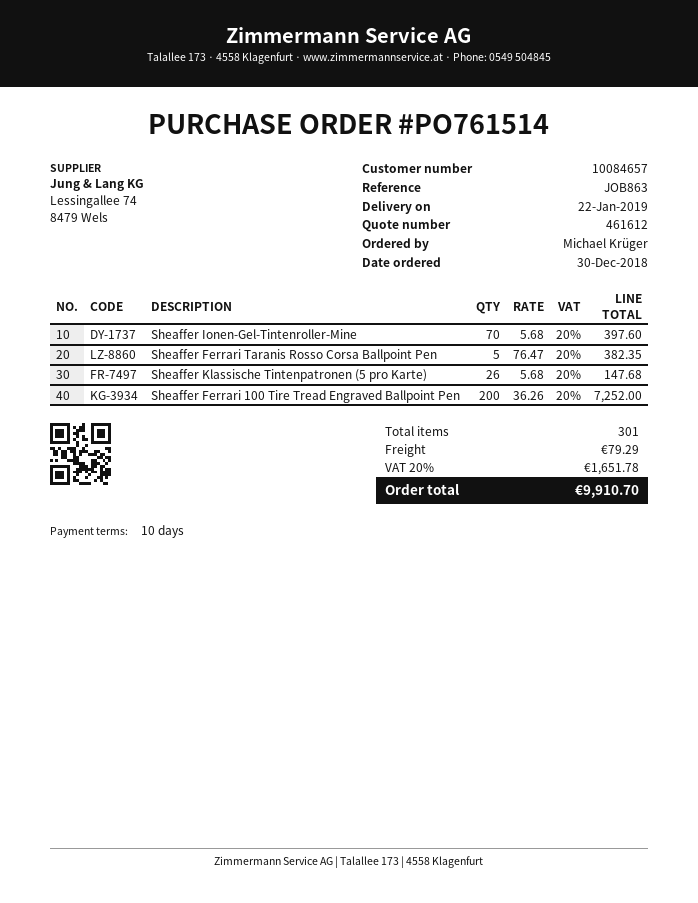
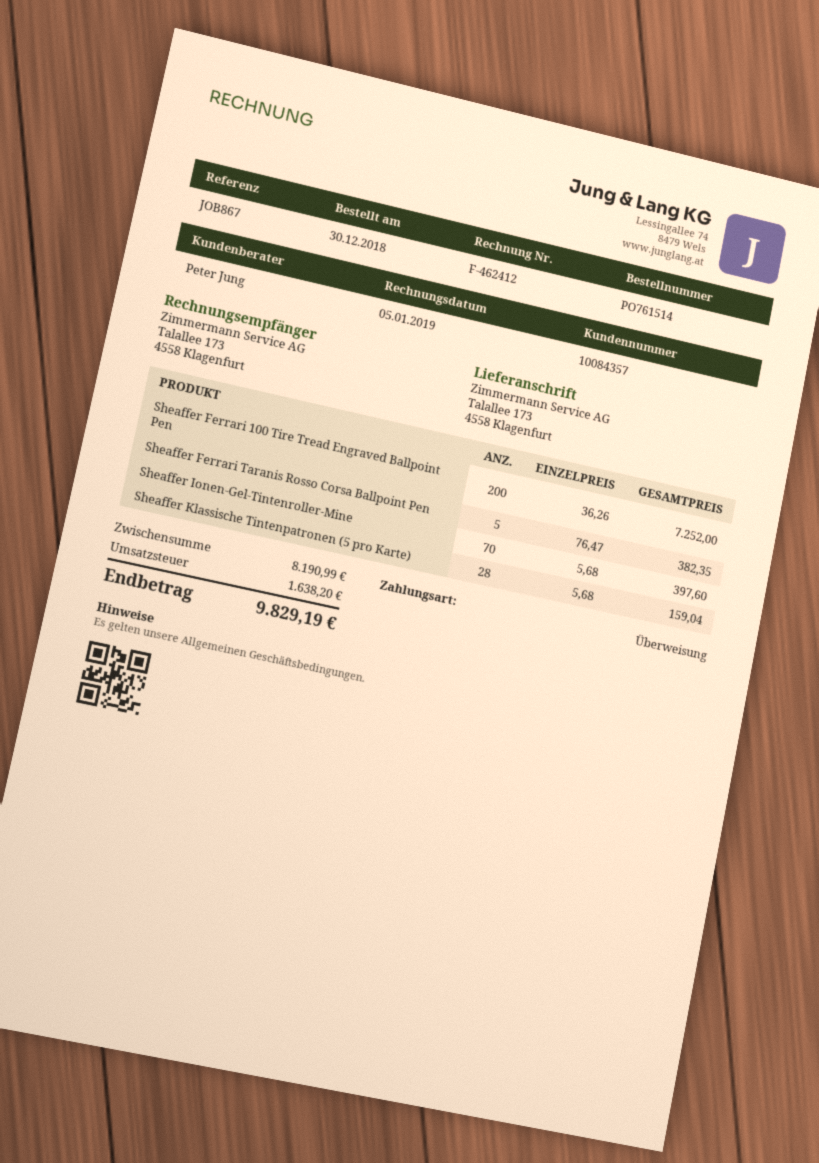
customer number: 10084657 -> 10084357
reference: JOB863 -> JOB867
Sheaffer Klassische Tintenpatronen (5 pro Karte): 26 x 5.68 = 147.68 -> 28 x 5.68 = 159.04
shipping: 79.29 -> none
tax: 1651.78 -> 1638.20
total: 9910.70 -> 9829.19

